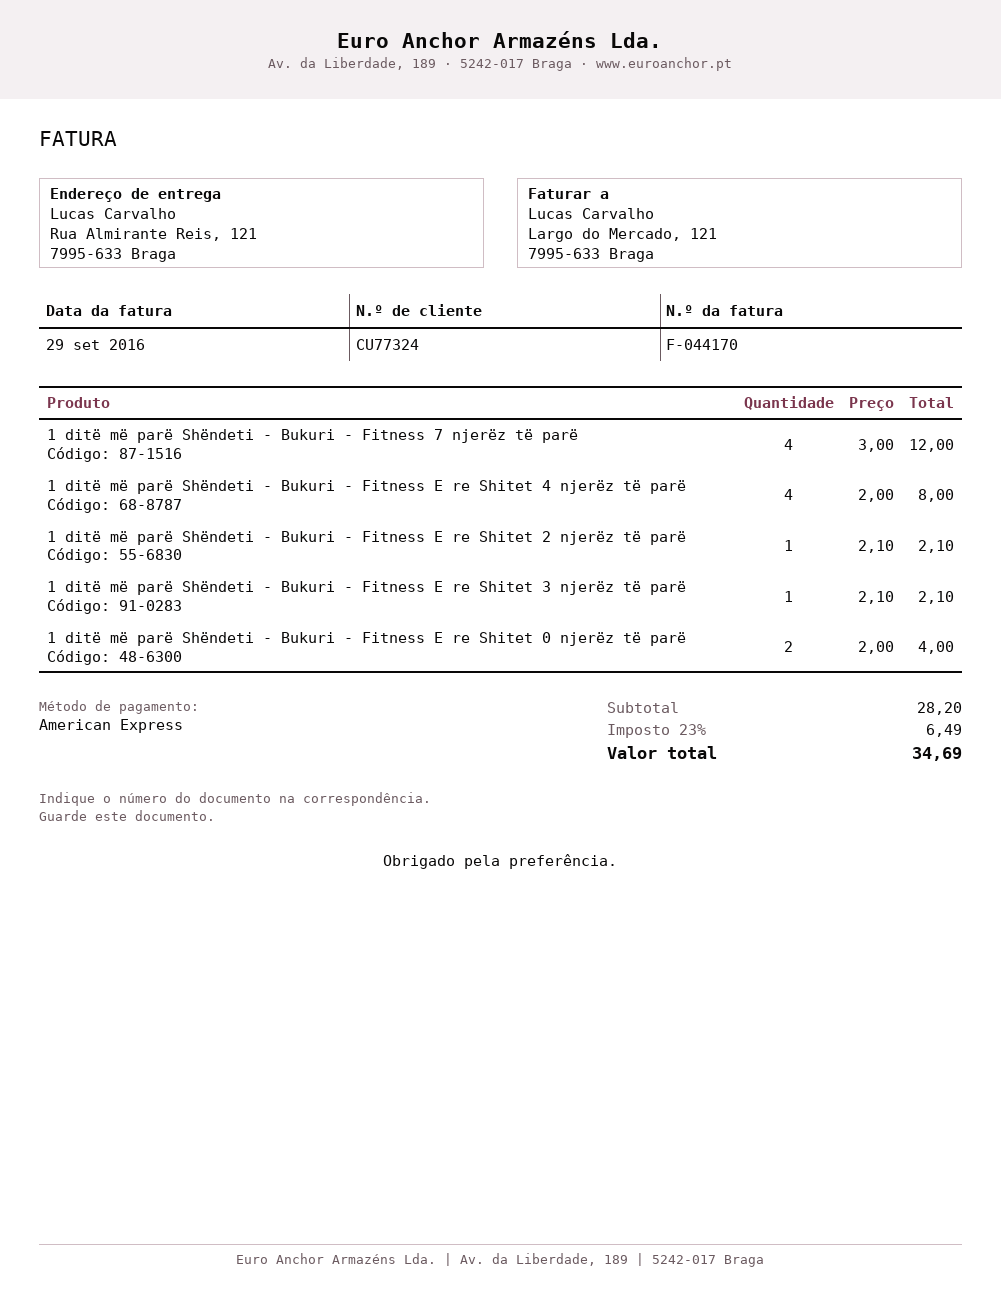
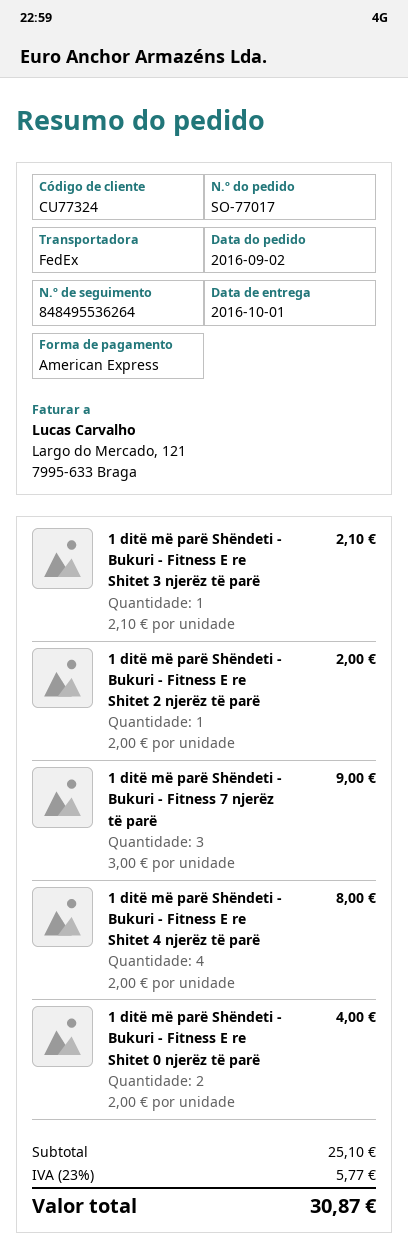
1 ditë më parë Shëndeti - Bukuri - Fitness 7 njerëz të parë: 4 x 3.00 = 12.00 -> 3 x 3.00 = 9.00
1 ditë më parë Shëndeti - Bukuri - Fitness E re Shitet 2 njerëz të parë: 1 x 2.10 = 2.10 -> 1 x 2.00 = 2.00
subtotal: 28.20 -> 25.10
tax: 23% = 6.49 -> 23% = 5.77
total: 34.69 -> 30.87

